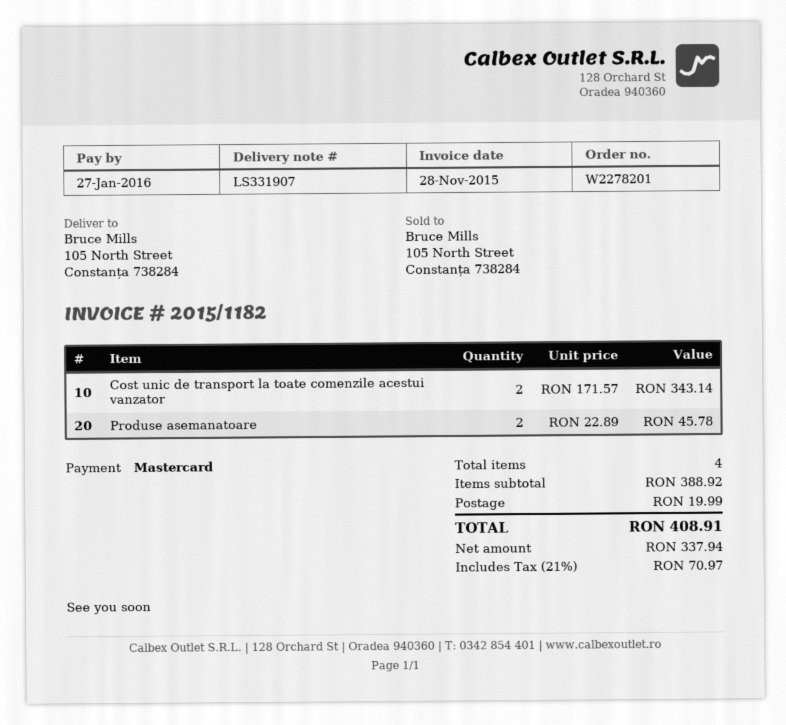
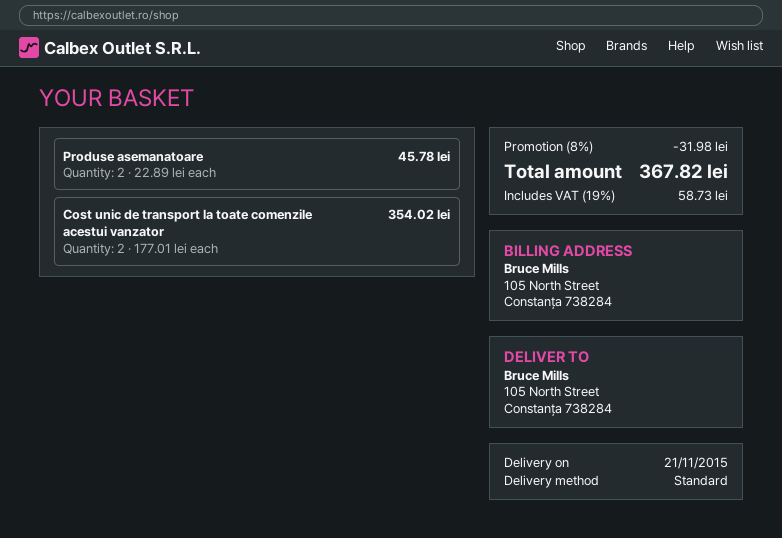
Cost unic de transport la toate comenzile acestui vanzator: 2 x 171.57 = 343.14 -> 2 x 177.01 = 354.02
discount: none -> 8% = 31.98
shipping: 19.99 -> none
tax: 21% = 70.97 -> 19% = 58.73
total: 408.91 -> 367.82

